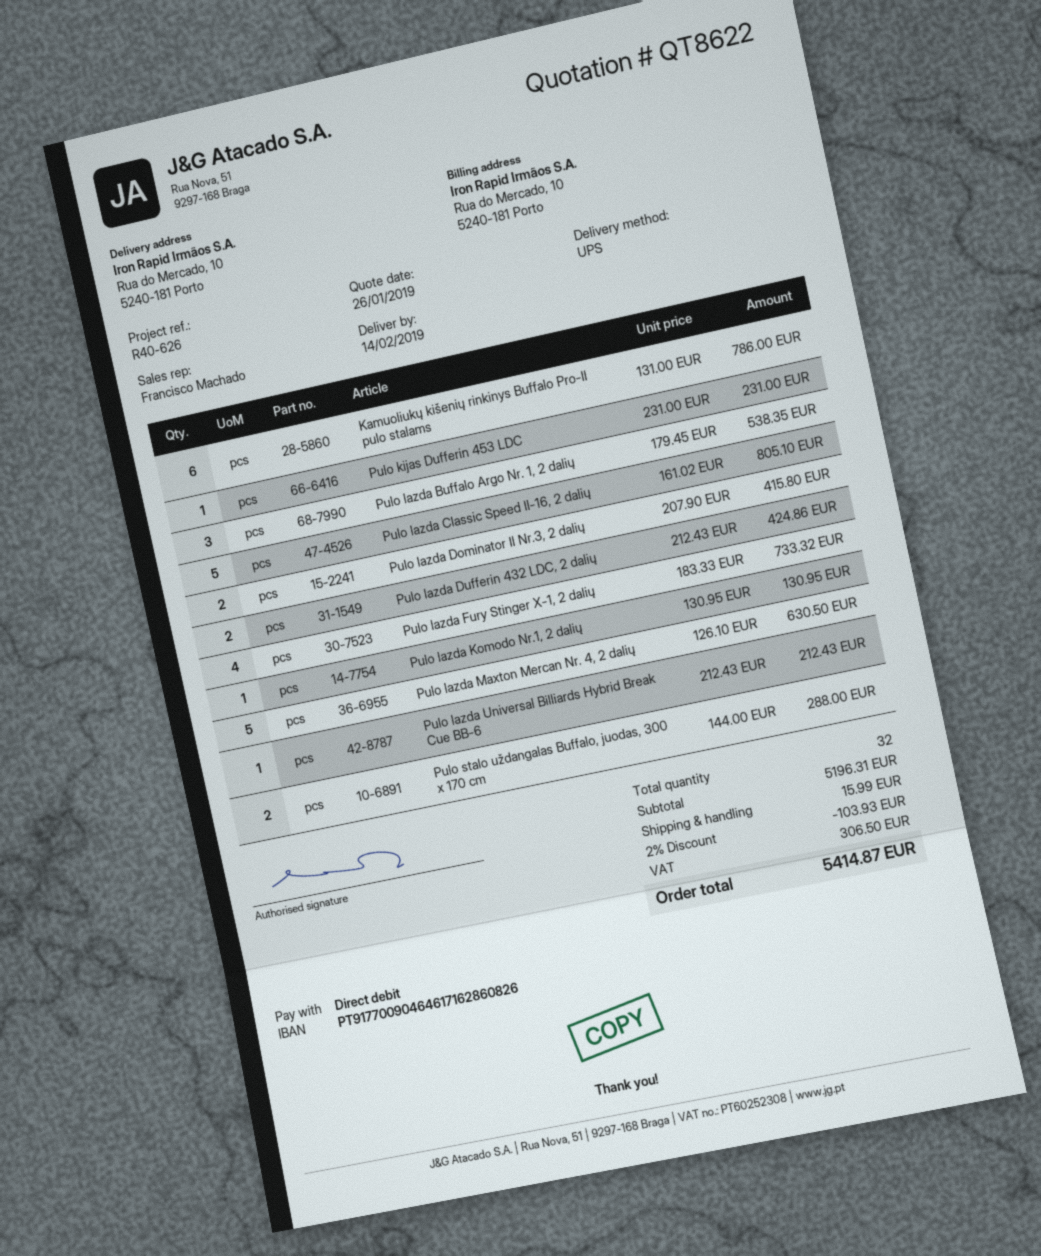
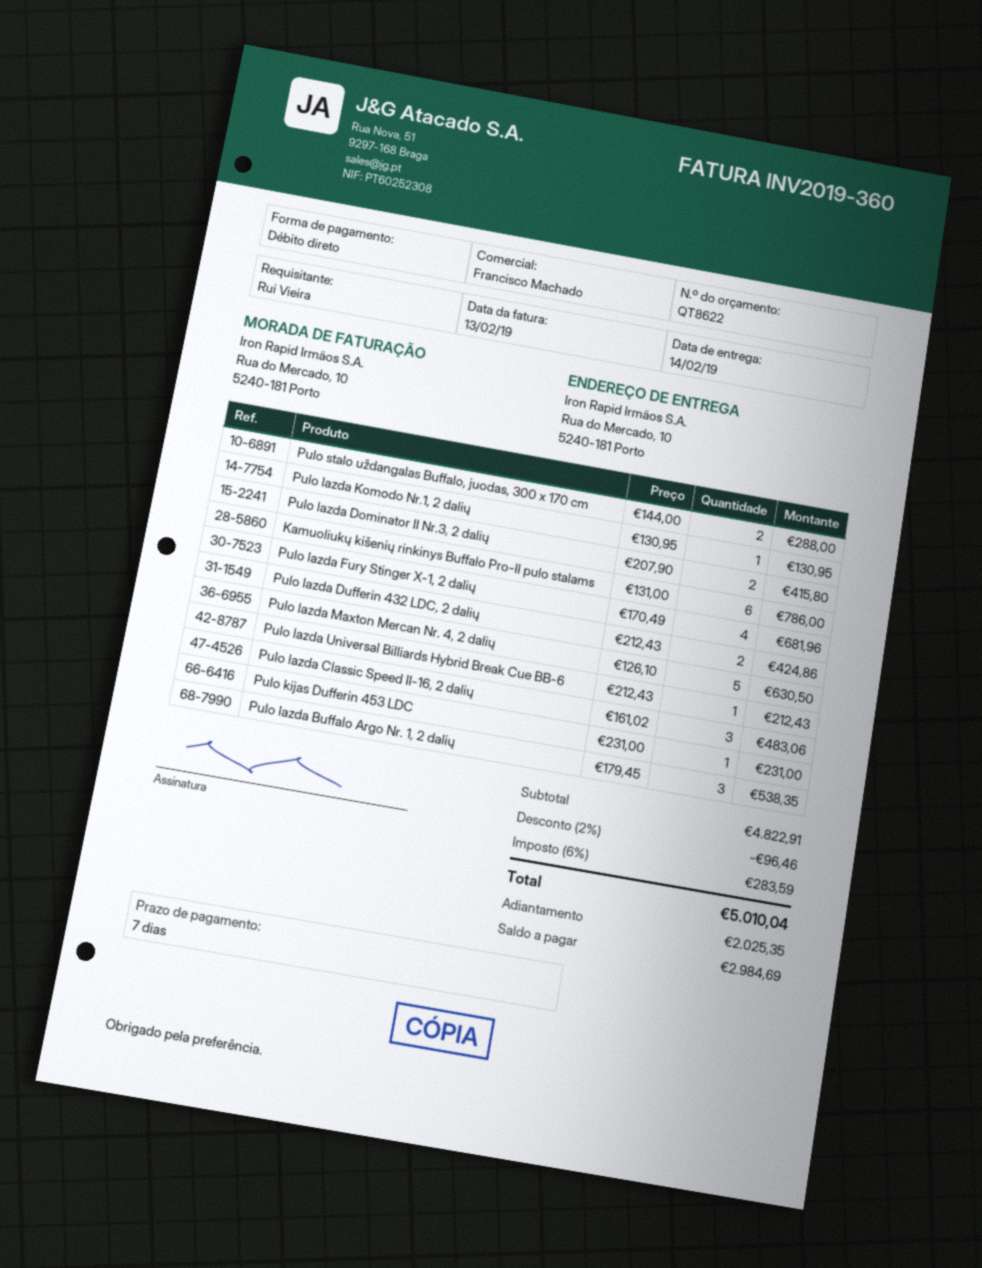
Pulo lazda Classic Speed II-16, 2 dalių: 5 x 161.02 = 805.10 -> 3 x 161.02 = 483.06
Pulo lazda Fury Stinger X-1, 2 dalių: 4 x 183.33 = 733.32 -> 4 x 170.49 = 681.96
subtotal: 5196.31 -> 4822.91
discount: 2% = 103.93 -> 2% = 96.46
shipping: 15.99 -> none
tax: 306.50 -> 283.59
total: 5414.87 -> 5010.04

